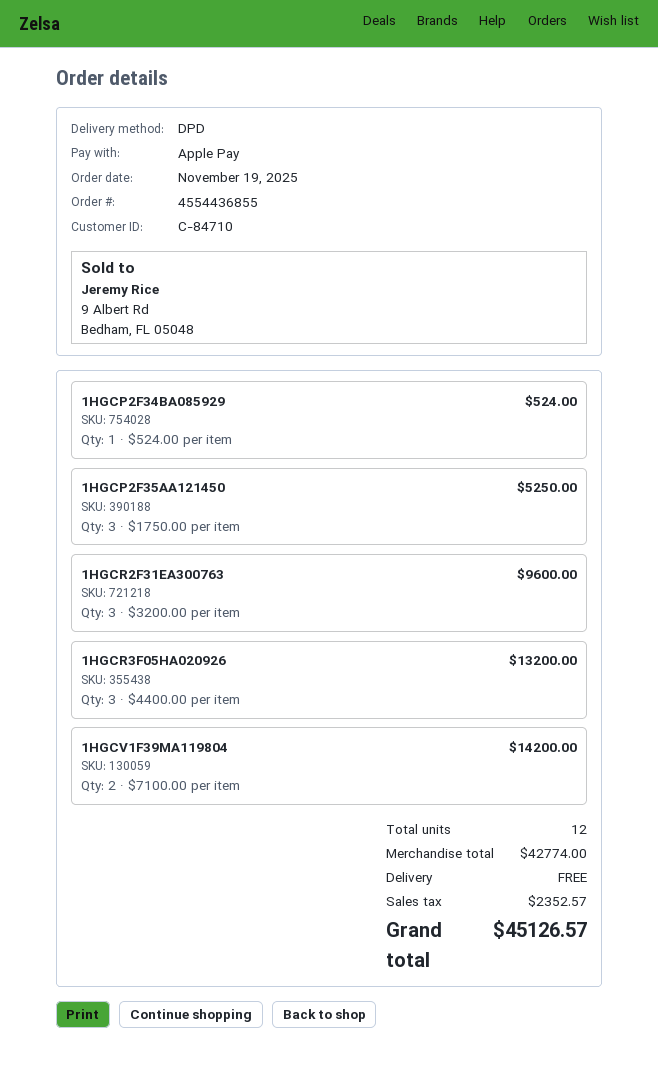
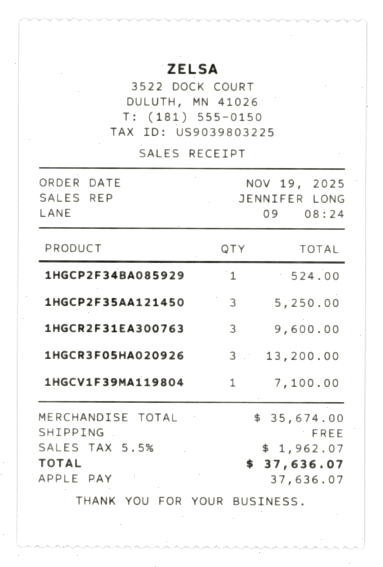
1HGCV1F39MA119804: 2 for 14200.00 -> 1 for 7100.00
subtotal: 42774.00 -> 35674.00
tax: 2352.57 -> 1962.07
total: 45126.57 -> 37636.07

